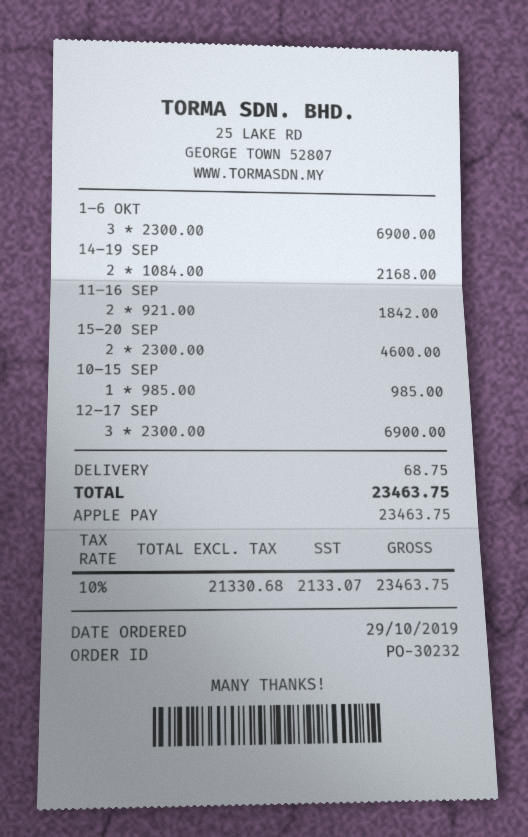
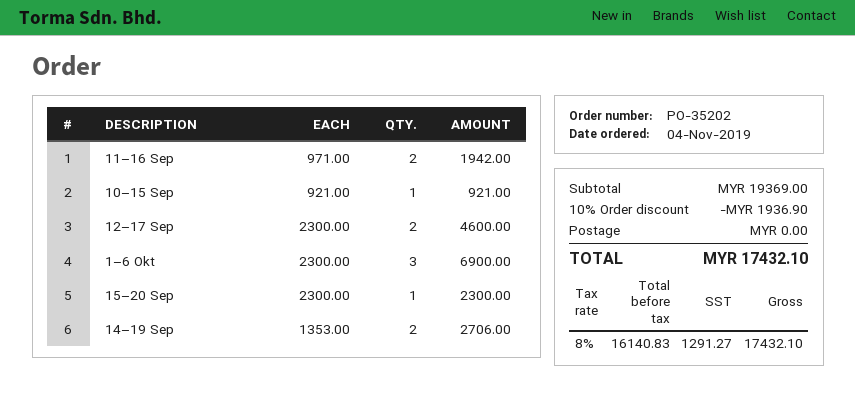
order number: PO-30232 -> PO-35202
order date: 2019-10-29 -> 2019-11-04
14–19 SEP: 2 x 1084.00 = 2168.00 -> 2 x 1353.00 = 2706.00
11–16 SEP: 2 x 921.00 = 1842.00 -> 2 x 971.00 = 1942.00
15–20 SEP: 2 x 2300.00 = 4600.00 -> 1 x 2300.00 = 2300.00
10–15 SEP: 1 x 985.00 = 985.00 -> 1 x 921.00 = 921.00
12–17 SEP: 3 x 2300.00 = 6900.00 -> 2 x 2300.00 = 4600.00
discount: none -> 10% = 1936.90
shipping: 68.75 -> 0.00
net: 21330.68 -> 16140.83
tax: 10% = 2133.07 -> 8% = 1291.27
total: 23463.75 -> 17432.10

